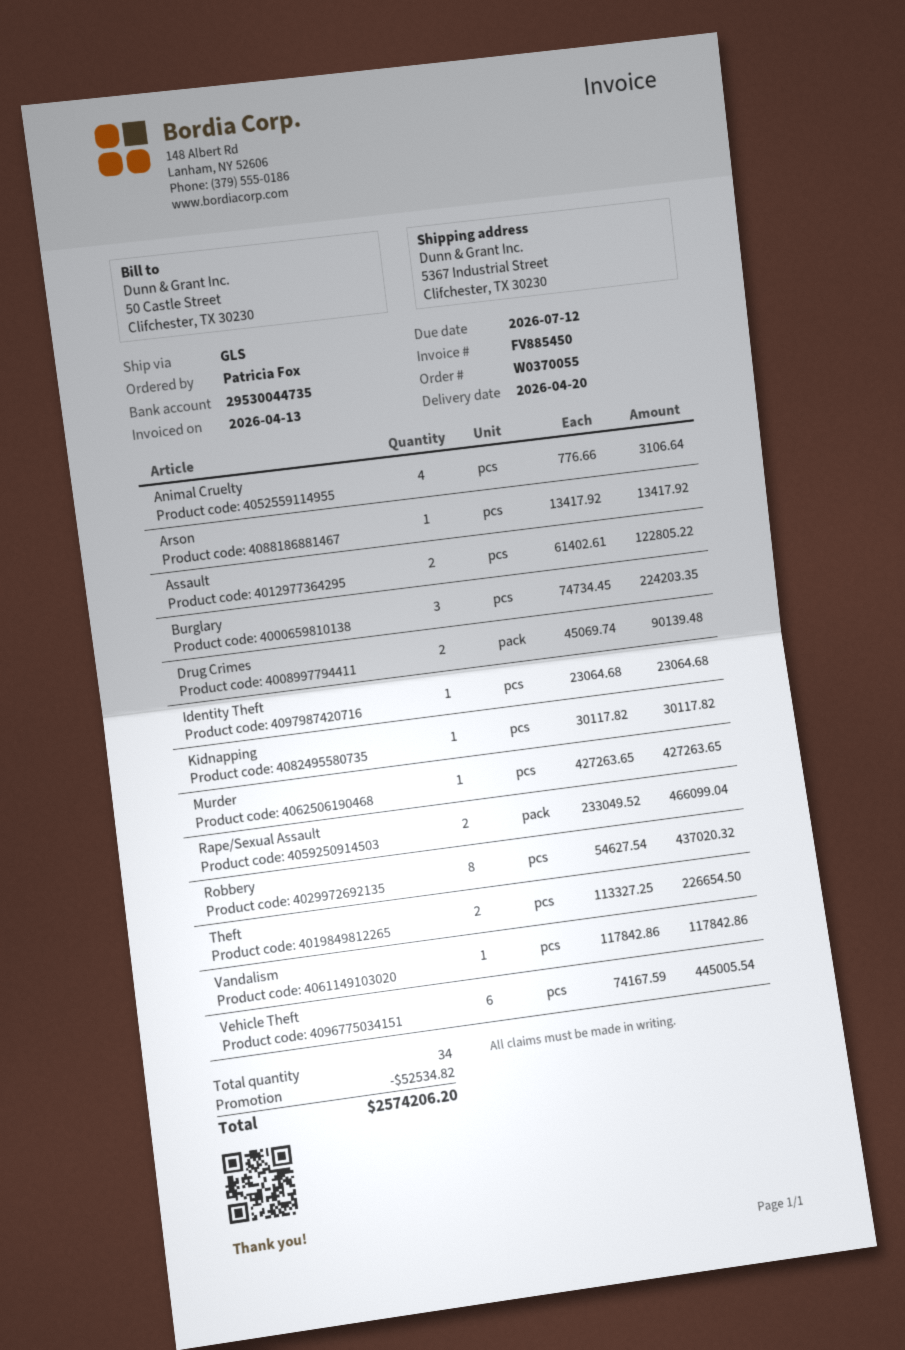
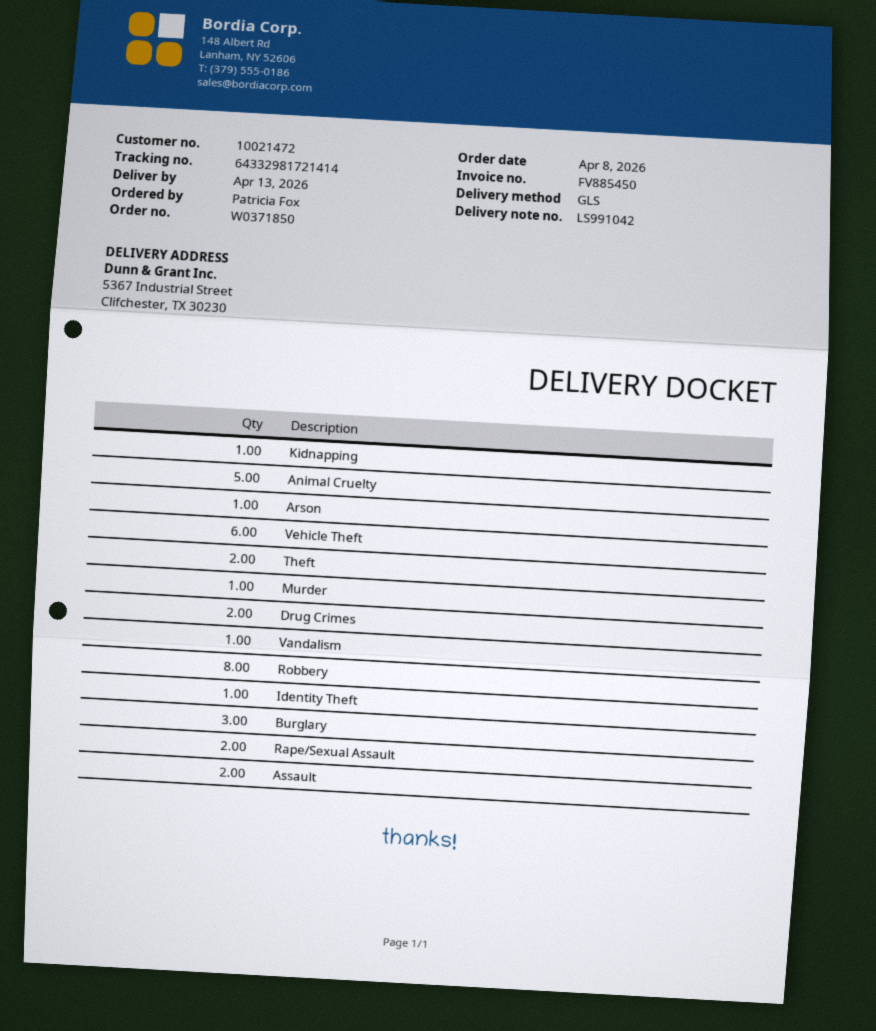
order number: W0370055 -> W0371850
delivery date: 2026-04-20 -> 2026-04-13
Animal Cruelty: 4 -> 5

